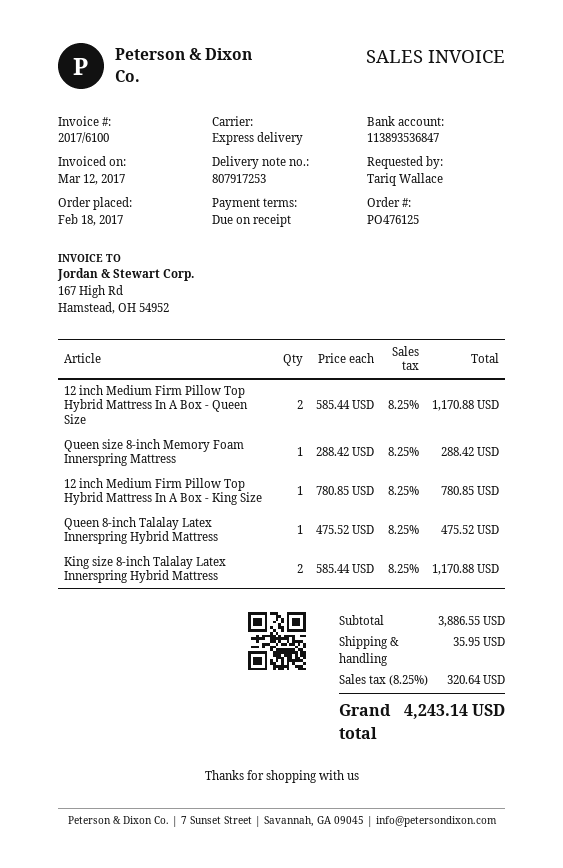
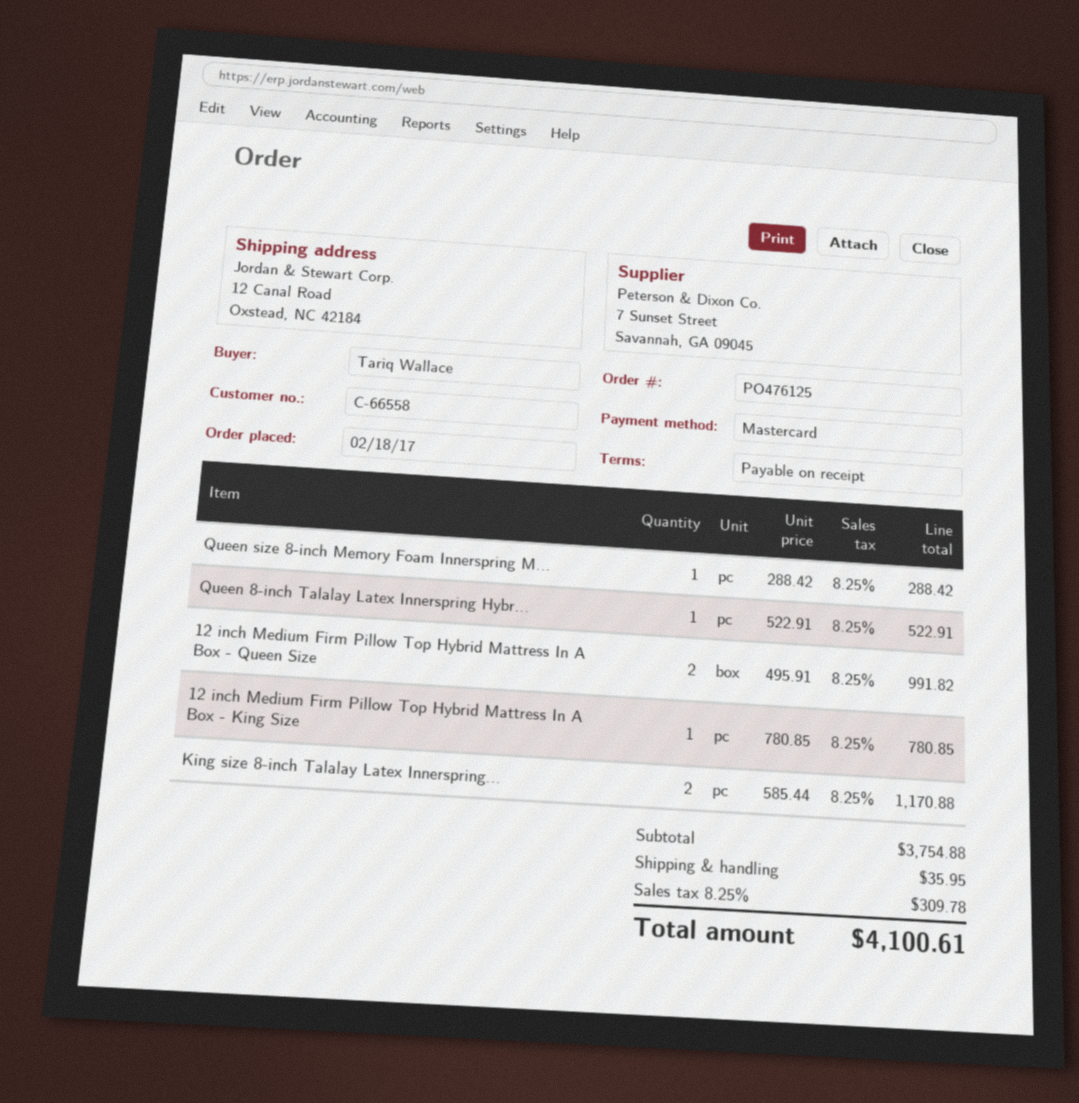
12 inch Medium Firm Pillow Top Hybrid Mattress In A Box - Queen Size: 2 x 585.44 = 1170.88 -> 2 x 495.91 = 991.82
Queen 8-inch Talalay Latex Innerspring Hybrid Mattress: 1 x 475.52 = 475.52 -> 1 x 522.91 = 522.91
subtotal: 3886.55 -> 3754.88
tax: 8.25% = 320.64 -> 8.25% = 309.78
total: 4243.14 -> 4100.61

